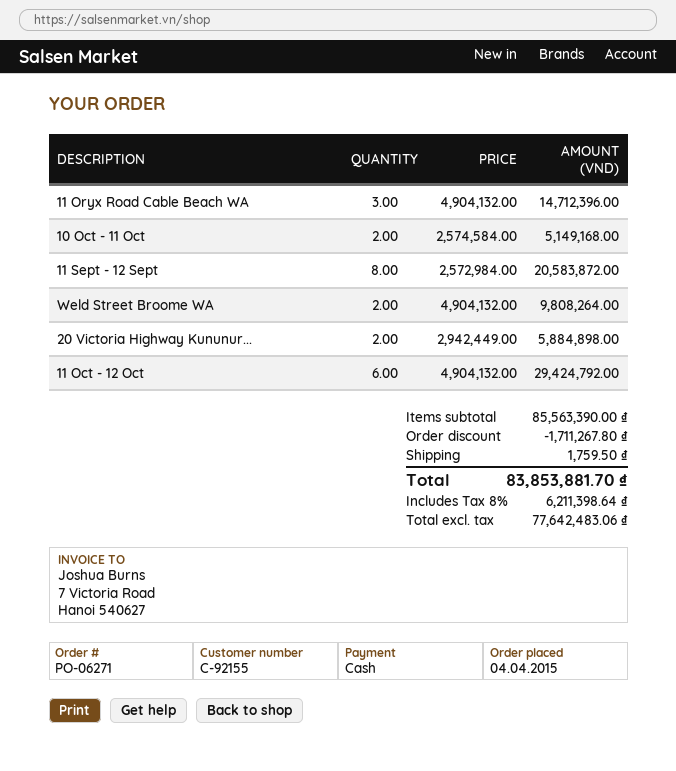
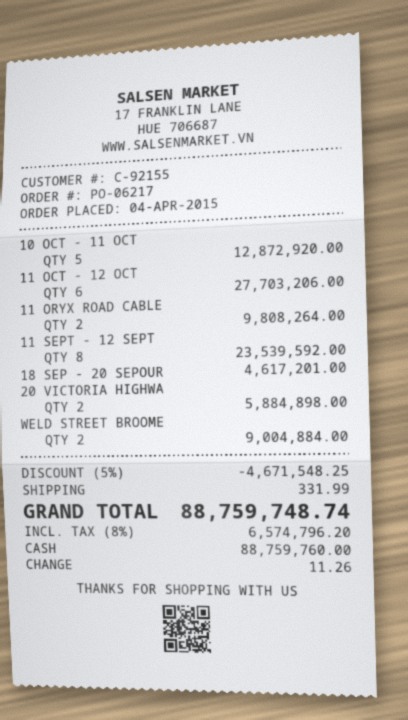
order number: PO-06271 -> PO-06217
11 Oryx Road Cable Beach WA: 3 for 14712396.00 -> 2 for 9808264.00
10 Oct - 11 Oct: 2 for 5149168.00 -> 5 for 12872920.00
11 Sept - 12 Sept: 8 for 20583872.00 -> 8 for 23539592.00
Weld Street Broome WA: 2 for 9808264.00 -> 2 for 9004884.00
11 Oct - 12 Oct: 6 for 29424792.00 -> 6 for 27703206.00
18 SEP - 20 SEPOUR: none -> 1 for 4617201.00
discount: 1711267.80 -> 4671548.25
shipping: 1759.50 -> 331.99
tax: 8% = 6211398.64 -> 8% = 6574796.20
total: 83853881.70 -> 88759748.74

